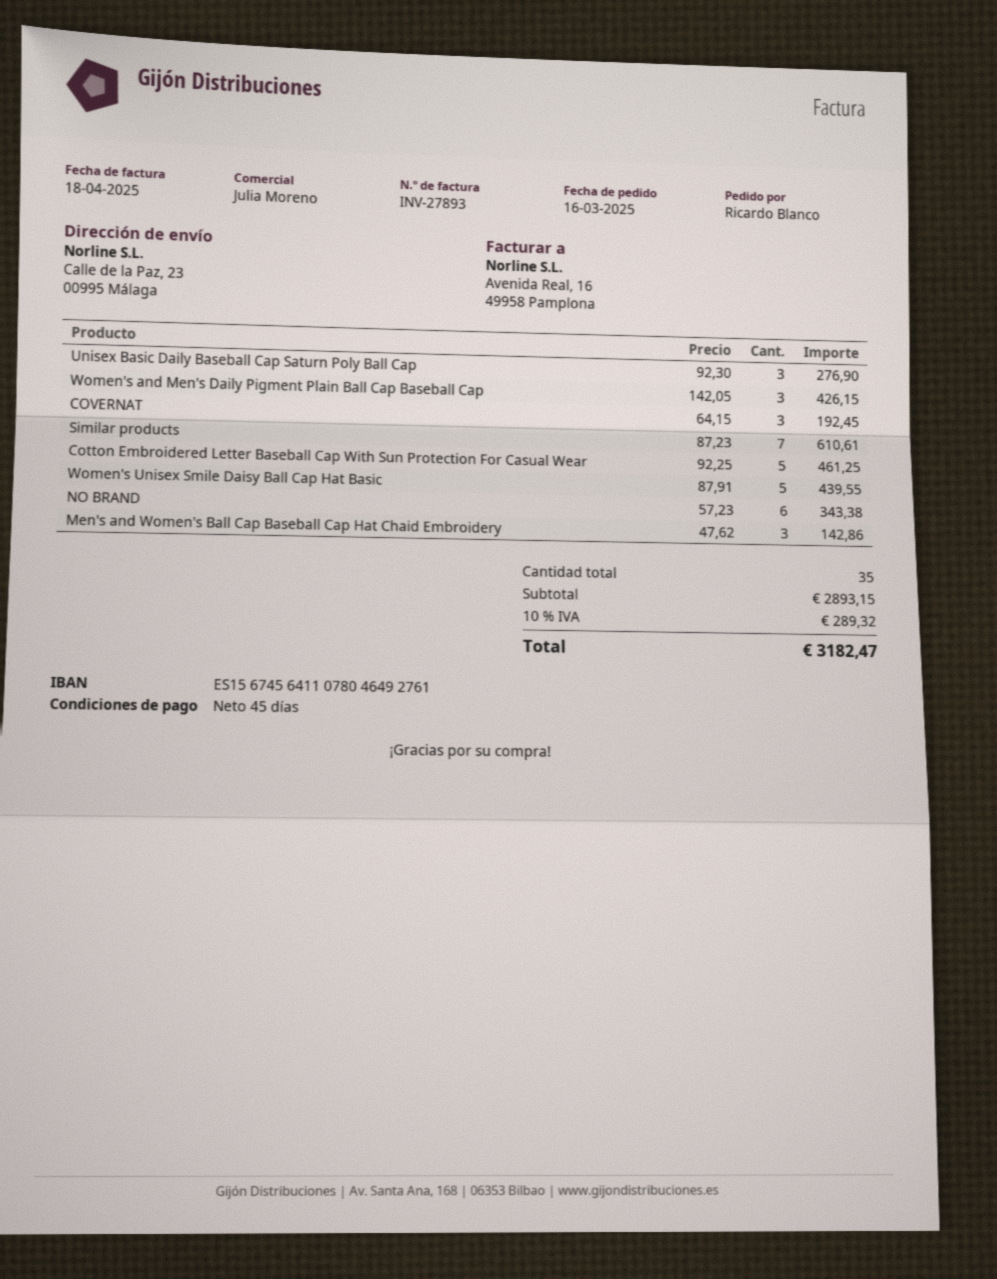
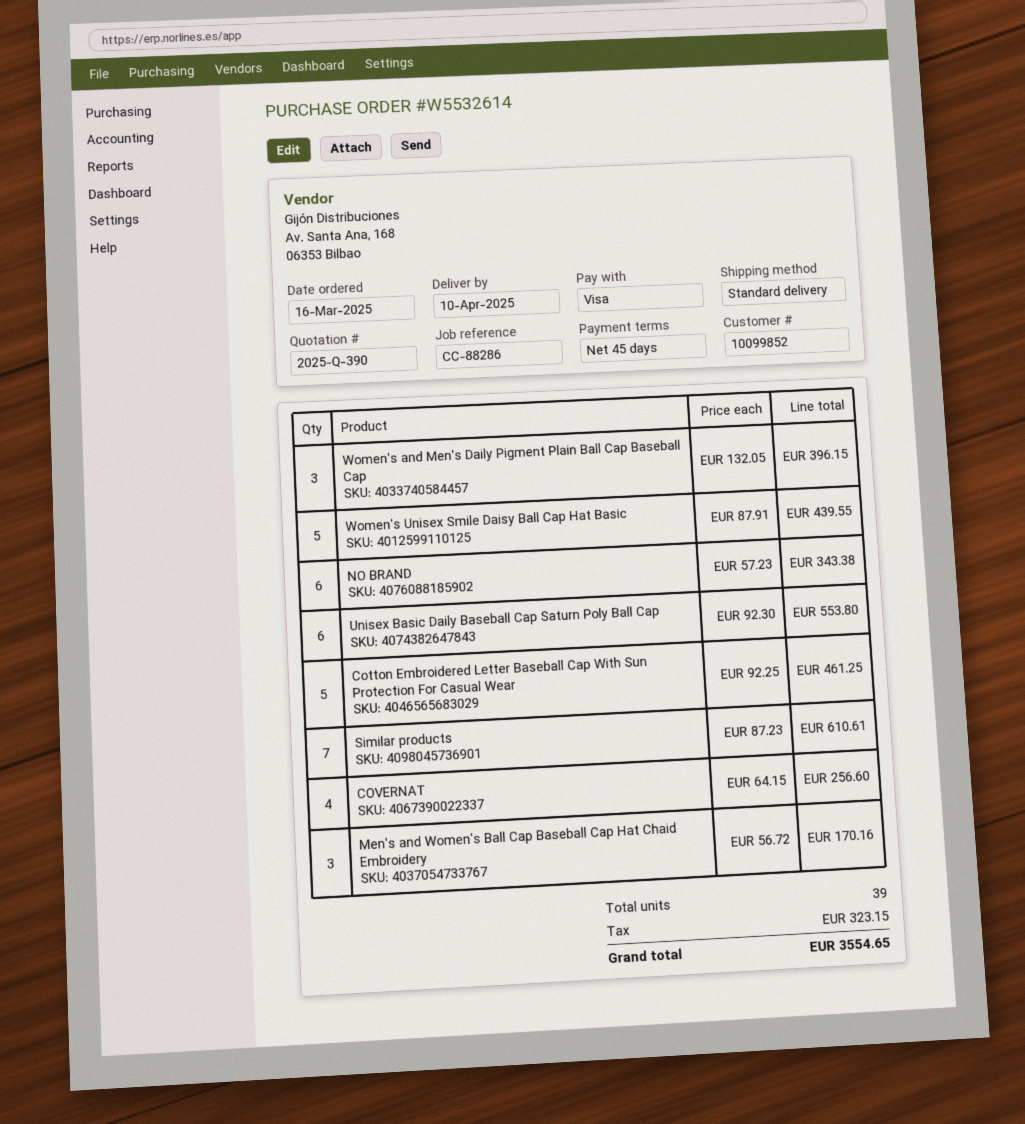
Unisex Basic Daily Baseball Cap Saturn Poly Ball Cap: 3 x 92.30 = 276.90 -> 6 x 92.30 = 553.80
Women's and Men's Daily Pigment Plain Ball Cap Baseball Cap: 3 x 142.05 = 426.15 -> 3 x 132.05 = 396.15
COVERNAT: 3 x 64.15 = 192.45 -> 4 x 64.15 = 256.60
Men's and Women's Ball Cap Baseball Cap Hat Chaid Embroidery: 3 x 47.62 = 142.86 -> 3 x 56.72 = 170.16
total quantity: 35 -> 39
tax: 289.32 -> 323.15
total: 3182.47 -> 3554.65

